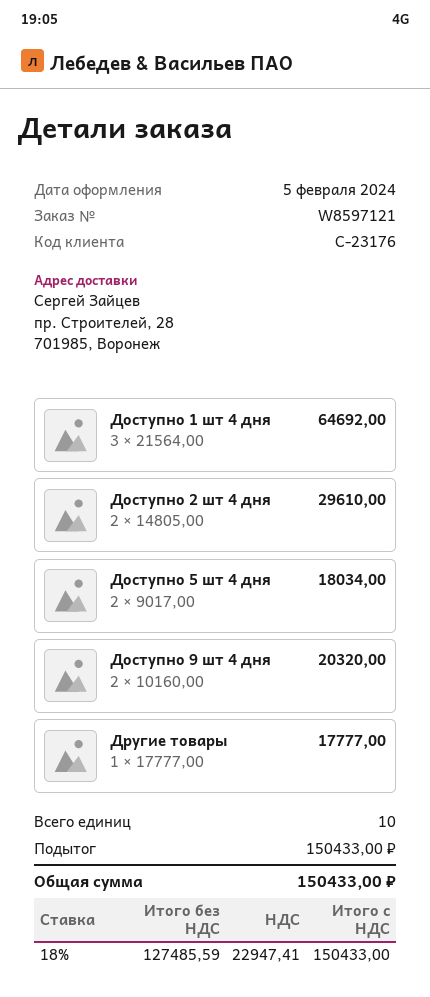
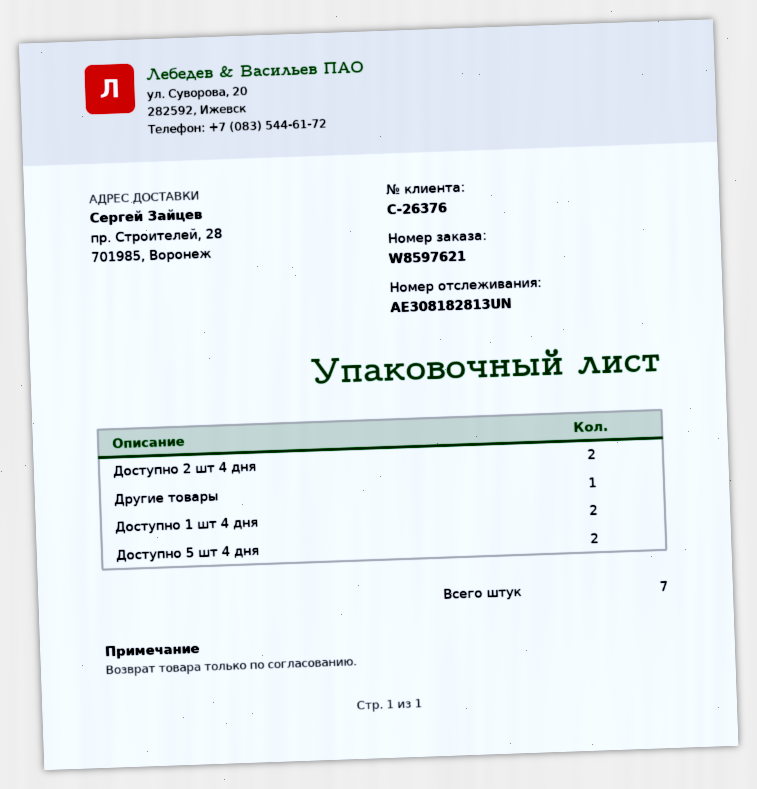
order number: W8597121 -> W8597621
customer number: C-23176 -> C-26376
Доступно 1 шт 4 дня: 3 -> 2
Доступно 9 шт 4 дня: 2 -> none
total quantity: 10 -> 7

